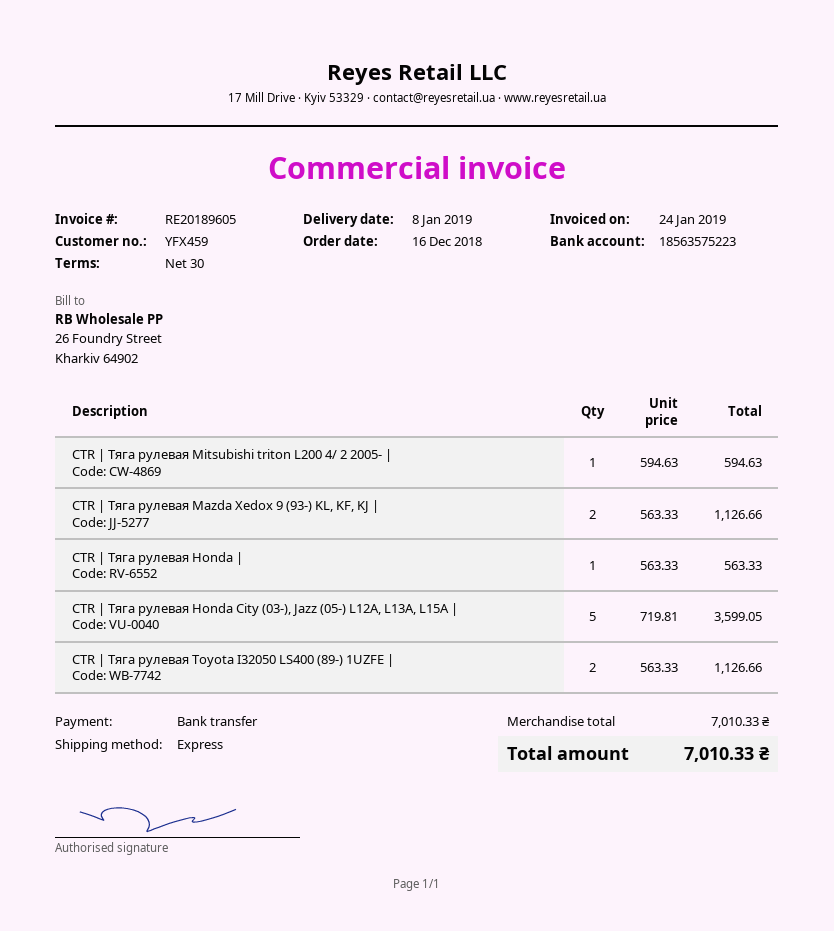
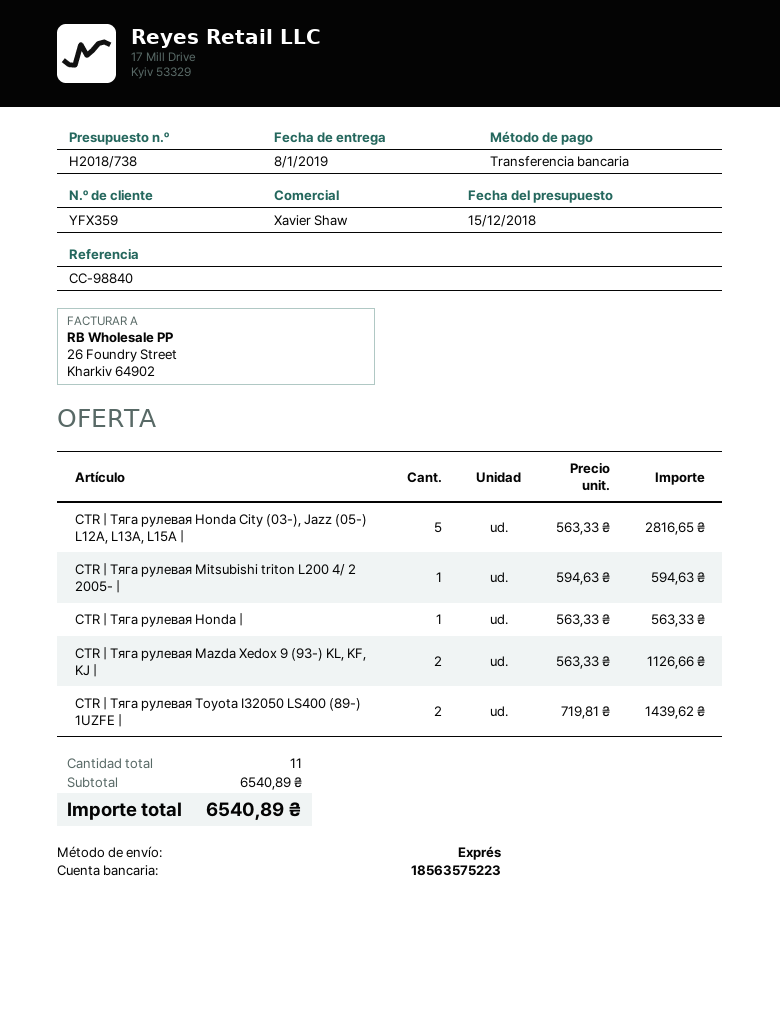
customer number: YFX459 -> YFX359
CTR | Тяга рулевая Honda City (03-), Jazz (05-) L12A, L13A, L15A |: 5 x 719.81 = 3599.05 -> 5 x 563.33 = 2816.65
CTR | Тяга рулевая Toyota I32050 LS400 (89-) 1UZFE |: 2 x 563.33 = 1126.66 -> 2 x 719.81 = 1439.62
subtotal: 7010.33 -> 6540.89
total: 7010.33 -> 6540.89

